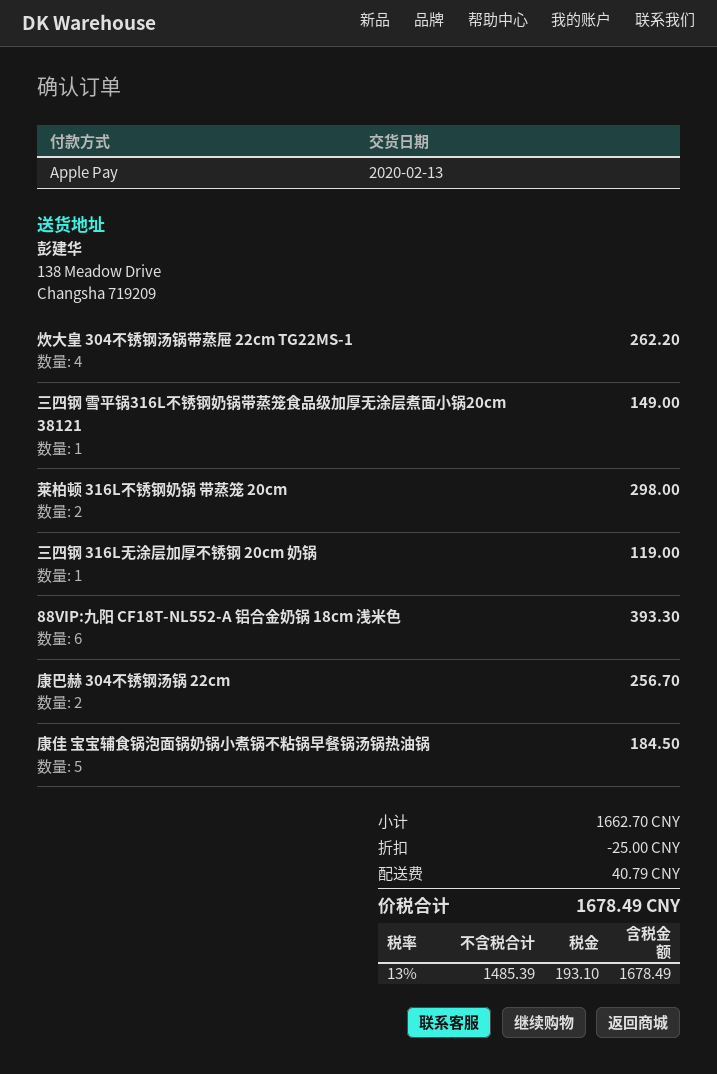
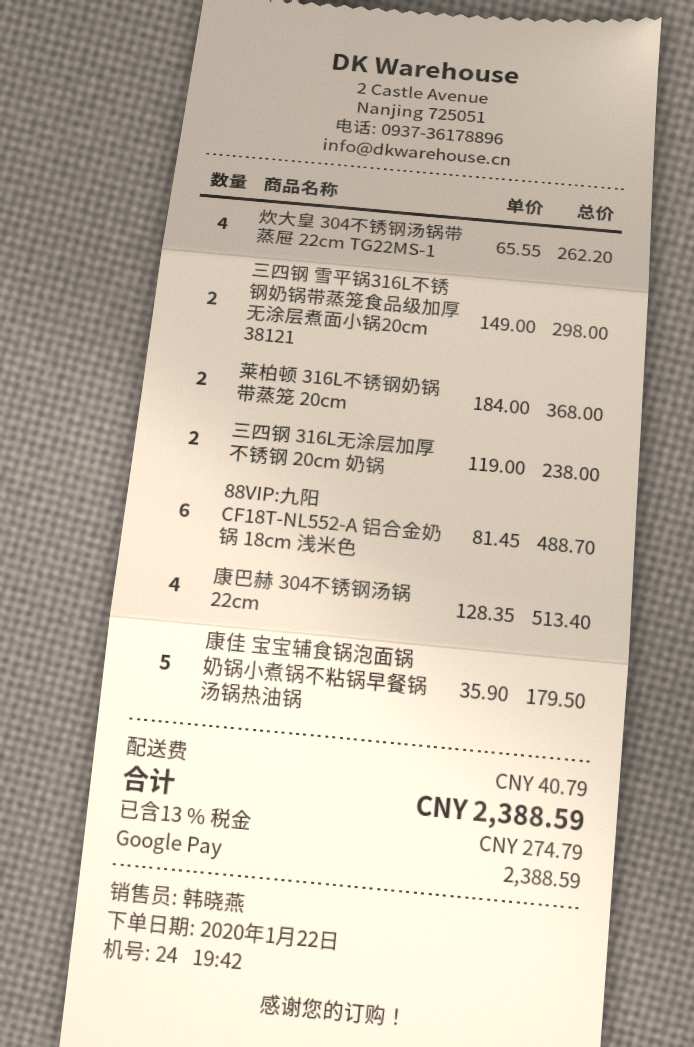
payment method: Apple Pay -> Google Pay
三四钢 雪平锅316L不锈钢奶锅带蒸笼食品级加厚无涂层煮面小锅20cm 38121: 1 for 149.00 -> 2 for 298.00
莱柏顿 316L不锈钢奶锅 带蒸笼 20cm: 2 for 298.00 -> 2 for 368.00
三四钢 316L无涂层加厚不锈钢 20cm 奶锅: 1 for 119.00 -> 2 for 238.00
88VIP:九阳 CF18T-NL552-A 铝合金奶锅 18cm 浅米色: 6 for 393.30 -> 6 for 488.70
康巴赫 304不锈钢汤锅 22cm: 2 for 256.70 -> 4 for 513.40
康佳 宝宝辅食锅泡面锅奶锅小煮锅不粘锅早餐锅汤锅热油锅: 5 for 184.50 -> 5 for 179.50
discount: 25.00 -> none
tax: 13% = 193.10 -> 13% = 274.79
total: 1678.49 -> 2388.59

